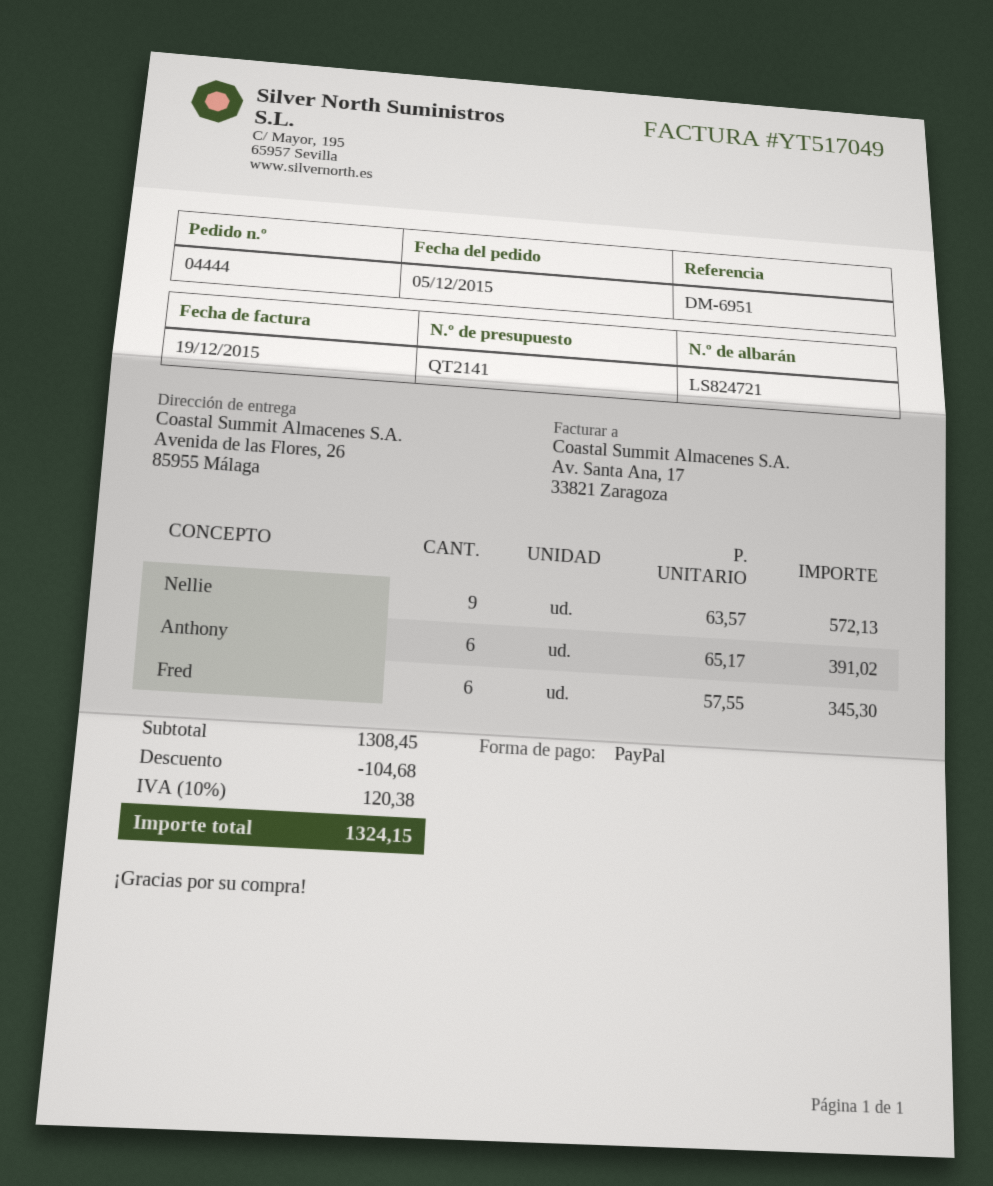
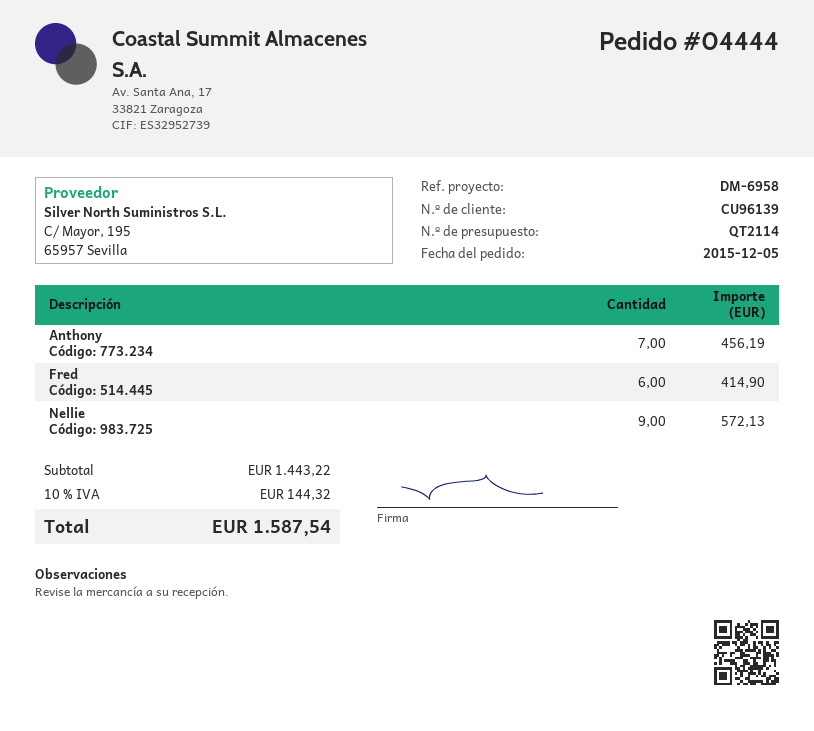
quote number: QT2141 -> QT2114
reference: DM-6951 -> DM-6958
Anthony: 6 for 391.02 -> 7 for 456.19
Fred: 6 for 345.30 -> 6 for 414.90
subtotal: 1308.45 -> 1443.22
discount: 104.68 -> none
tax: 10% = 120.38 -> 10% = 144.32
total: 1324.15 -> 1587.54

